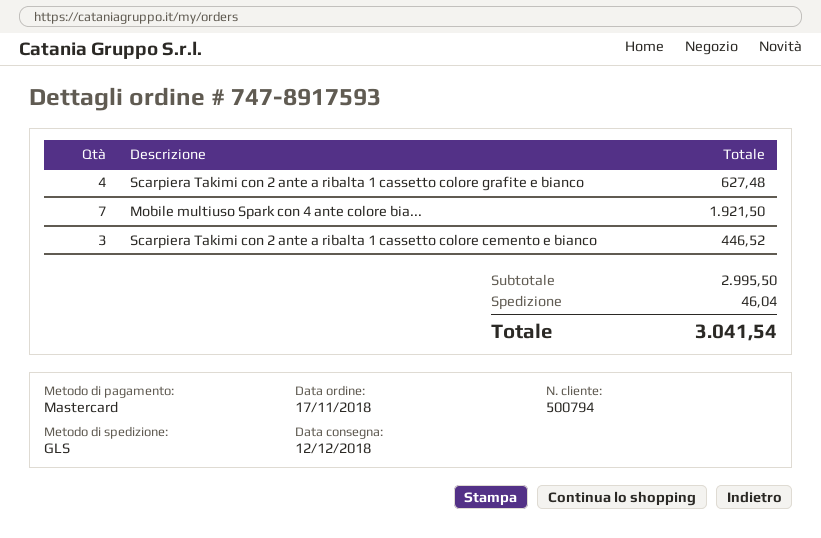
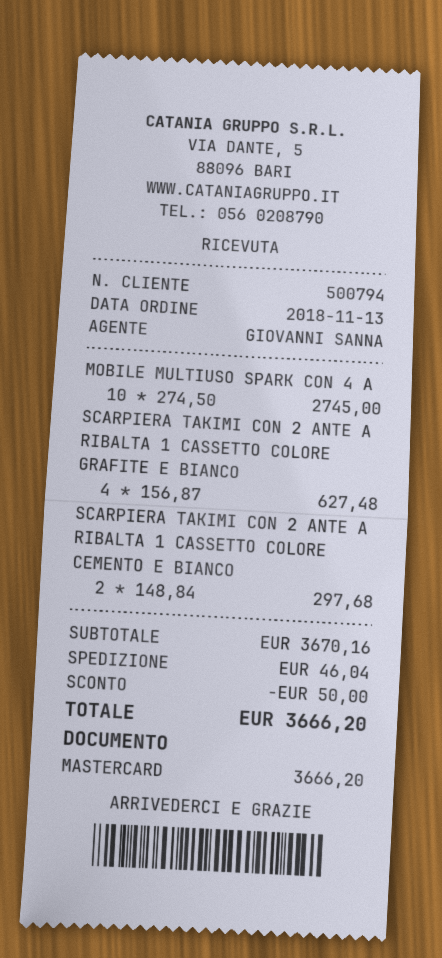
order date: 2018-11-17 -> 2018-11-13
Mobile multiuso Spark con 4 ante colore bia...: 7 for 1921.50 -> 10 for 2745.00
Scarpiera Takimi con 2 ante a ribalta 1 cassetto colore cemento e bianco: 3 for 446.52 -> 2 for 297.68
subtotal: 2995.50 -> 3670.16
discount: none -> 50.00
total: 3041.54 -> 3666.20

